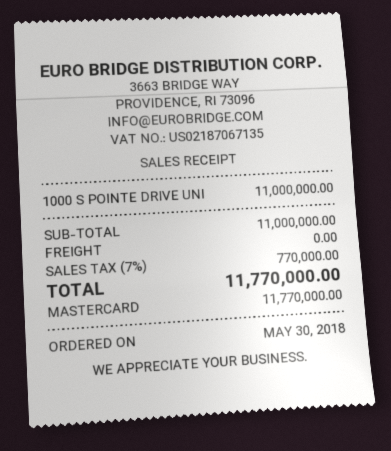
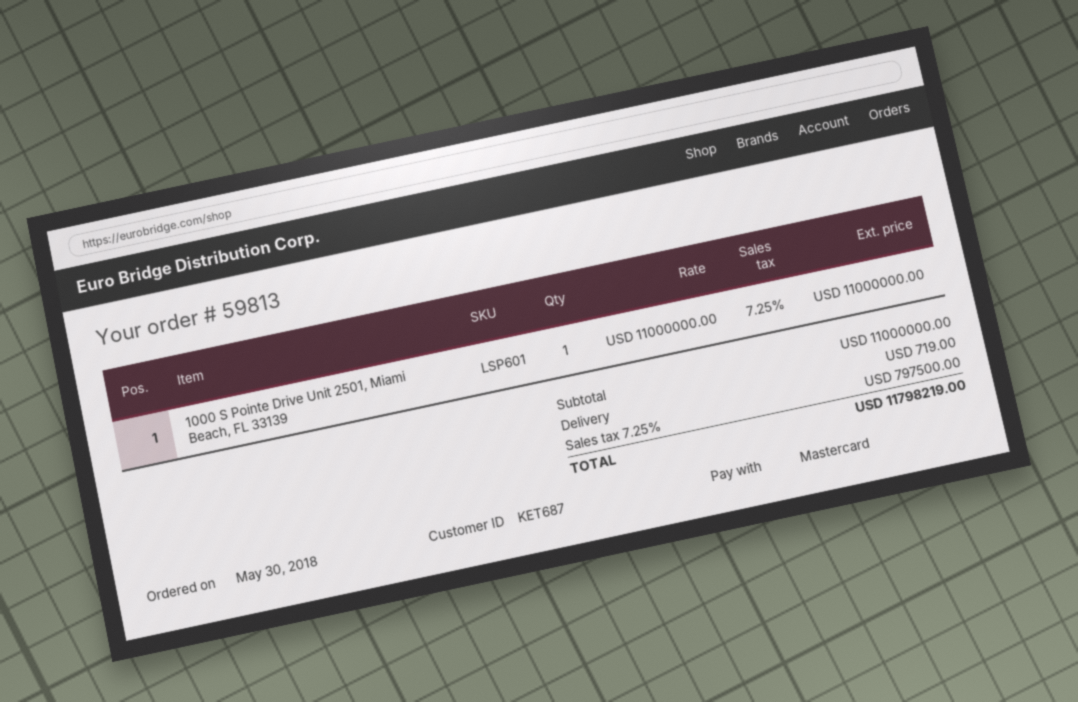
shipping: 0.00 -> 719.00
tax: 7% = 770000.00 -> 7.25% = 797500.00
total: 11770000.00 -> 11798219.00

